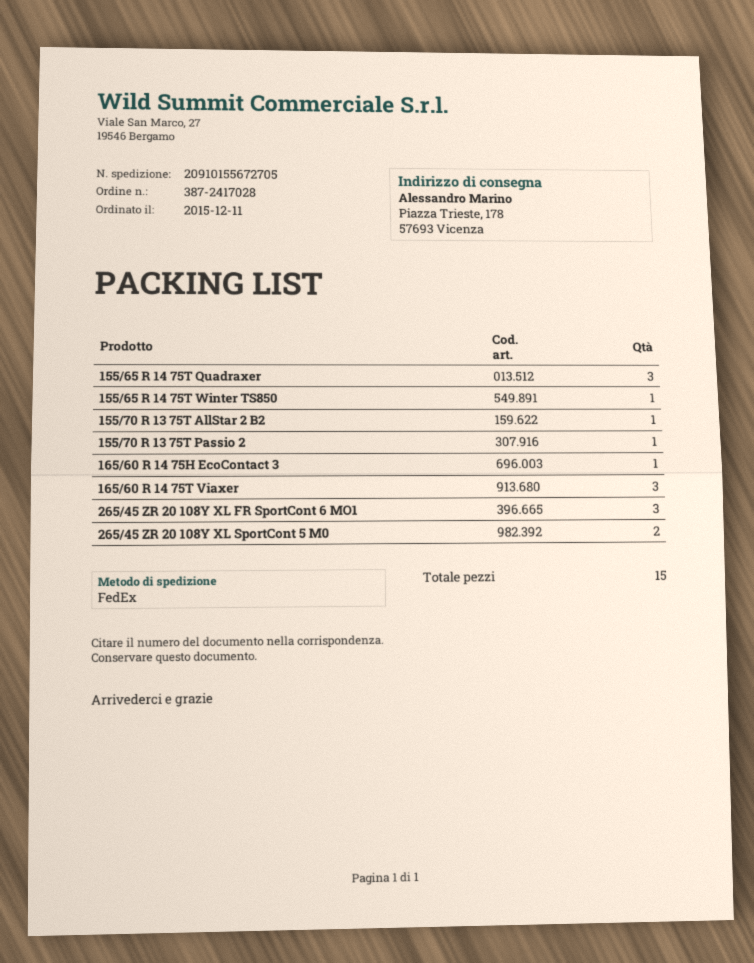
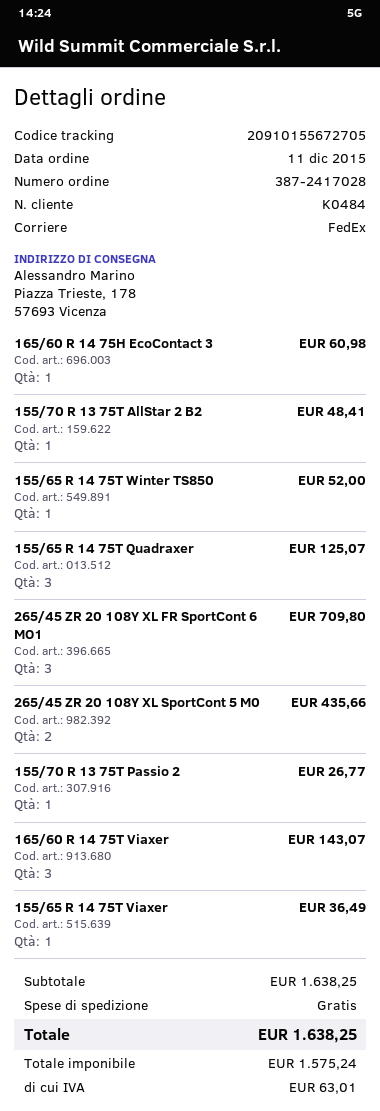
155/65 R 14 75T Viaxer: none -> 1

